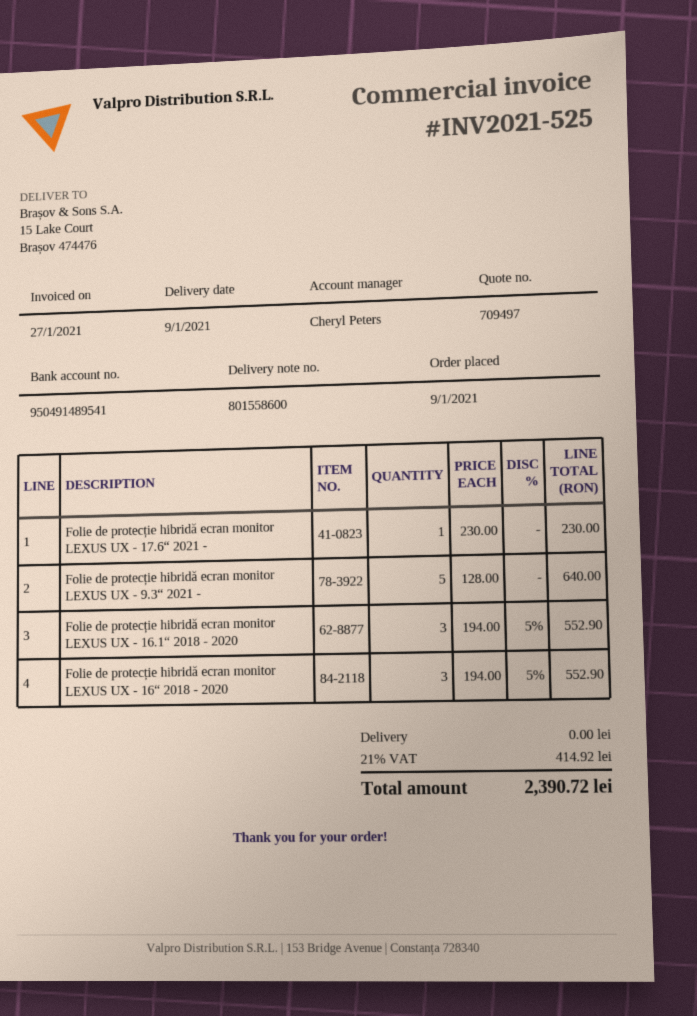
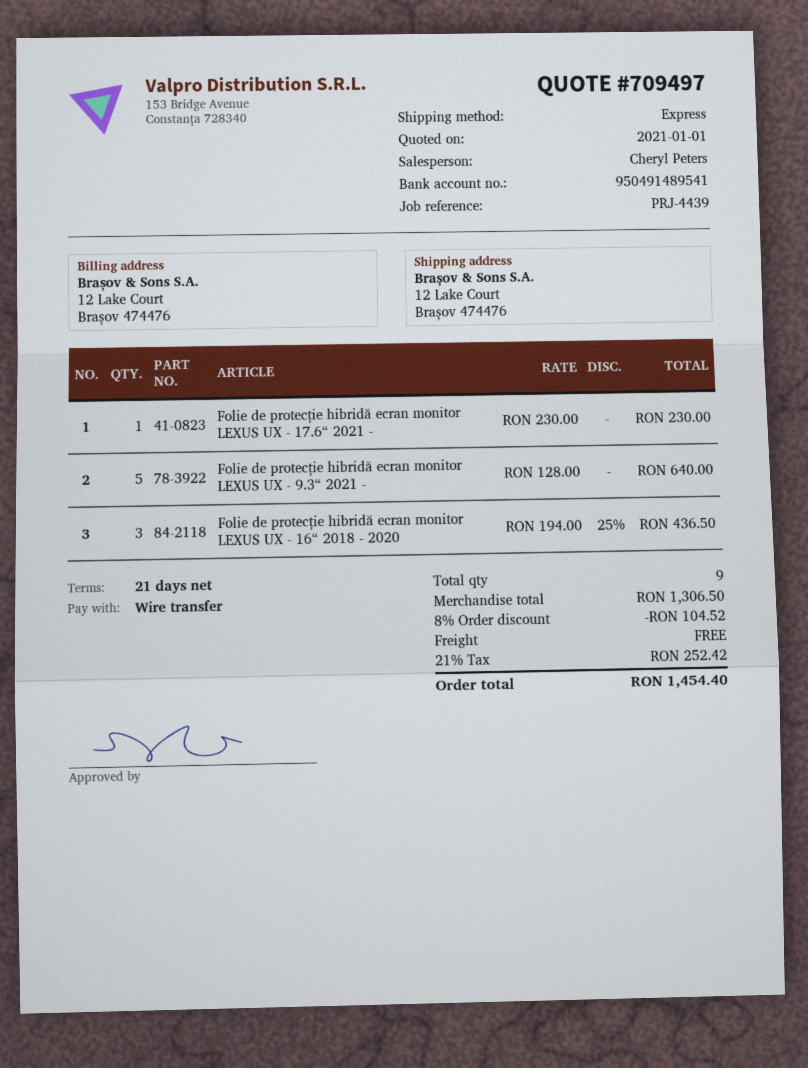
ship to: 15 Lake Court, Brașov 474476 -> 12 Lake Court, Brașov 474476
Folie de protecție hibridă ecran monitor LEXUS UX - 16.1“ 2018 - 2020: 3 x 194.00 - 5% = 552.90 -> none
Folie de protecție hibridă ecran monitor LEXUS UX - 16“ 2018 - 2020: 3 x 194.00 - 5% = 552.90 -> 3 x 194.00 - 25% = 436.50
discount: none -> 8% = 104.52
tax: 21% = 414.92 -> 21% = 252.42
total: 2390.72 -> 1454.40

